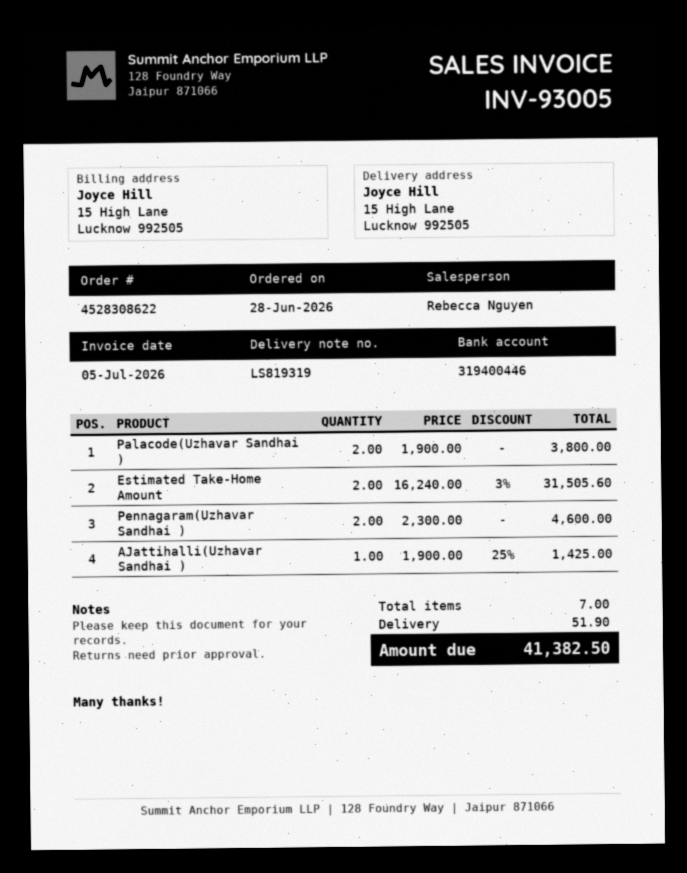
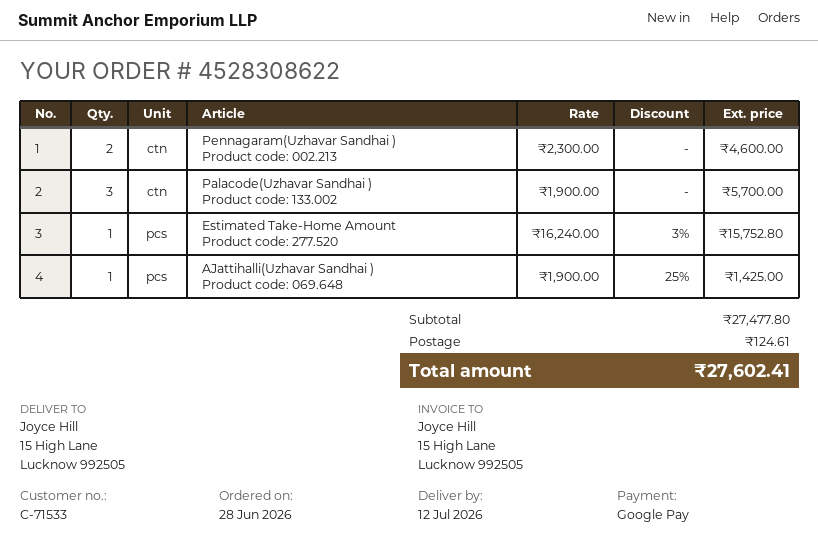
Palacode(Uzhavar Sandhai ): 2 x 1900.00 = 3800.00 -> 3 x 1900.00 = 5700.00
Estimated Take-Home Amount: 2 x 16240.00 - 3% = 31505.60 -> 1 x 16240.00 - 3% = 15752.80
shipping: 51.90 -> 124.61
total: 41382.50 -> 27602.41

